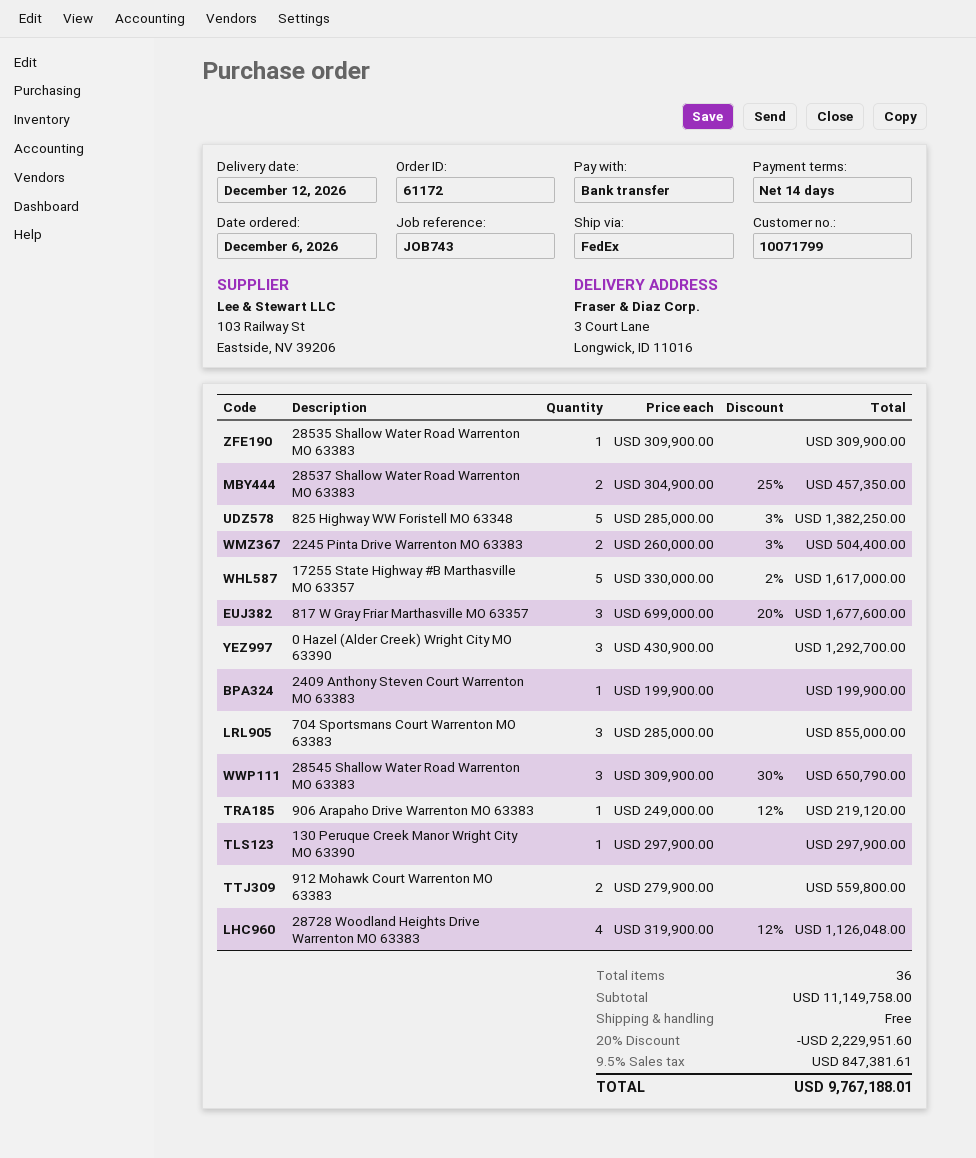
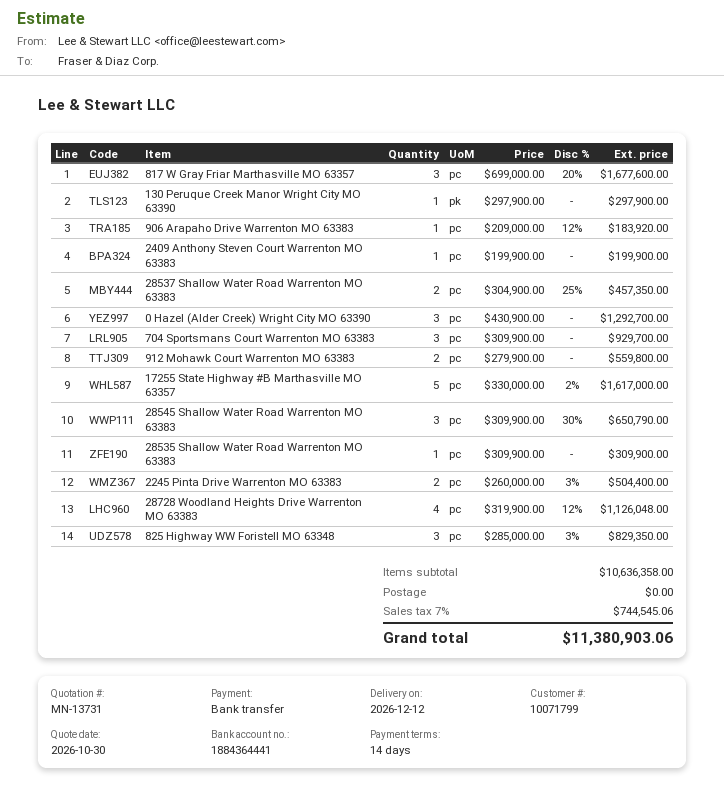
825 Highway WW Foristell MO 63348: 5 x 285000.00 - 3% = 1382250.00 -> 3 x 285000.00 - 3% = 829350.00
704 Sportsmans Court Warrenton MO 63383: 3 x 285000.00 = 855000.00 -> 3 x 309900.00 = 929700.00
906 Arapaho Drive Warrenton MO 63383: 1 x 249000.00 - 12% = 219120.00 -> 1 x 209000.00 - 12% = 183920.00
subtotal: 11149758.00 -> 10636358.00
discount: 20% = 2229951.60 -> none
tax: 9.5% = 847381.61 -> 7% = 744545.06
total: 9767188.01 -> 11380903.06

